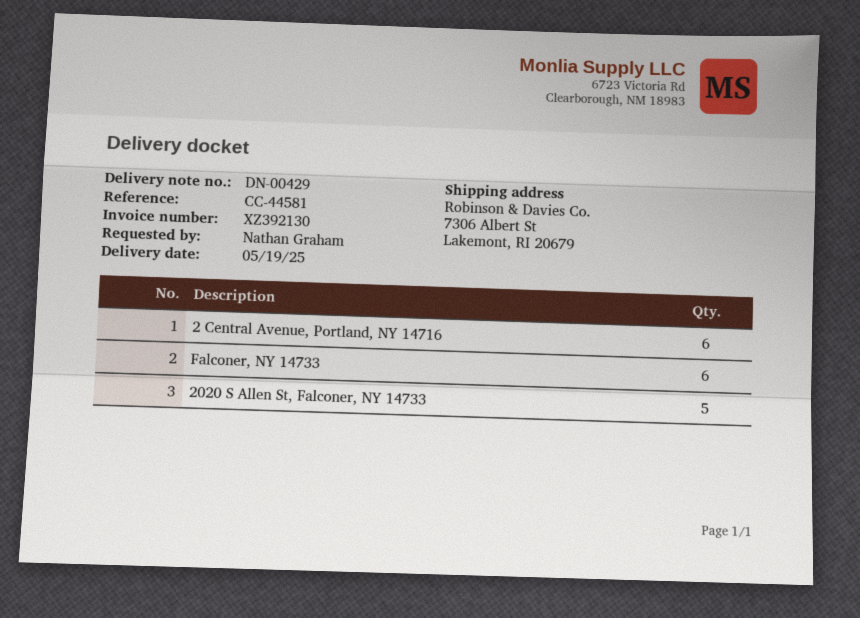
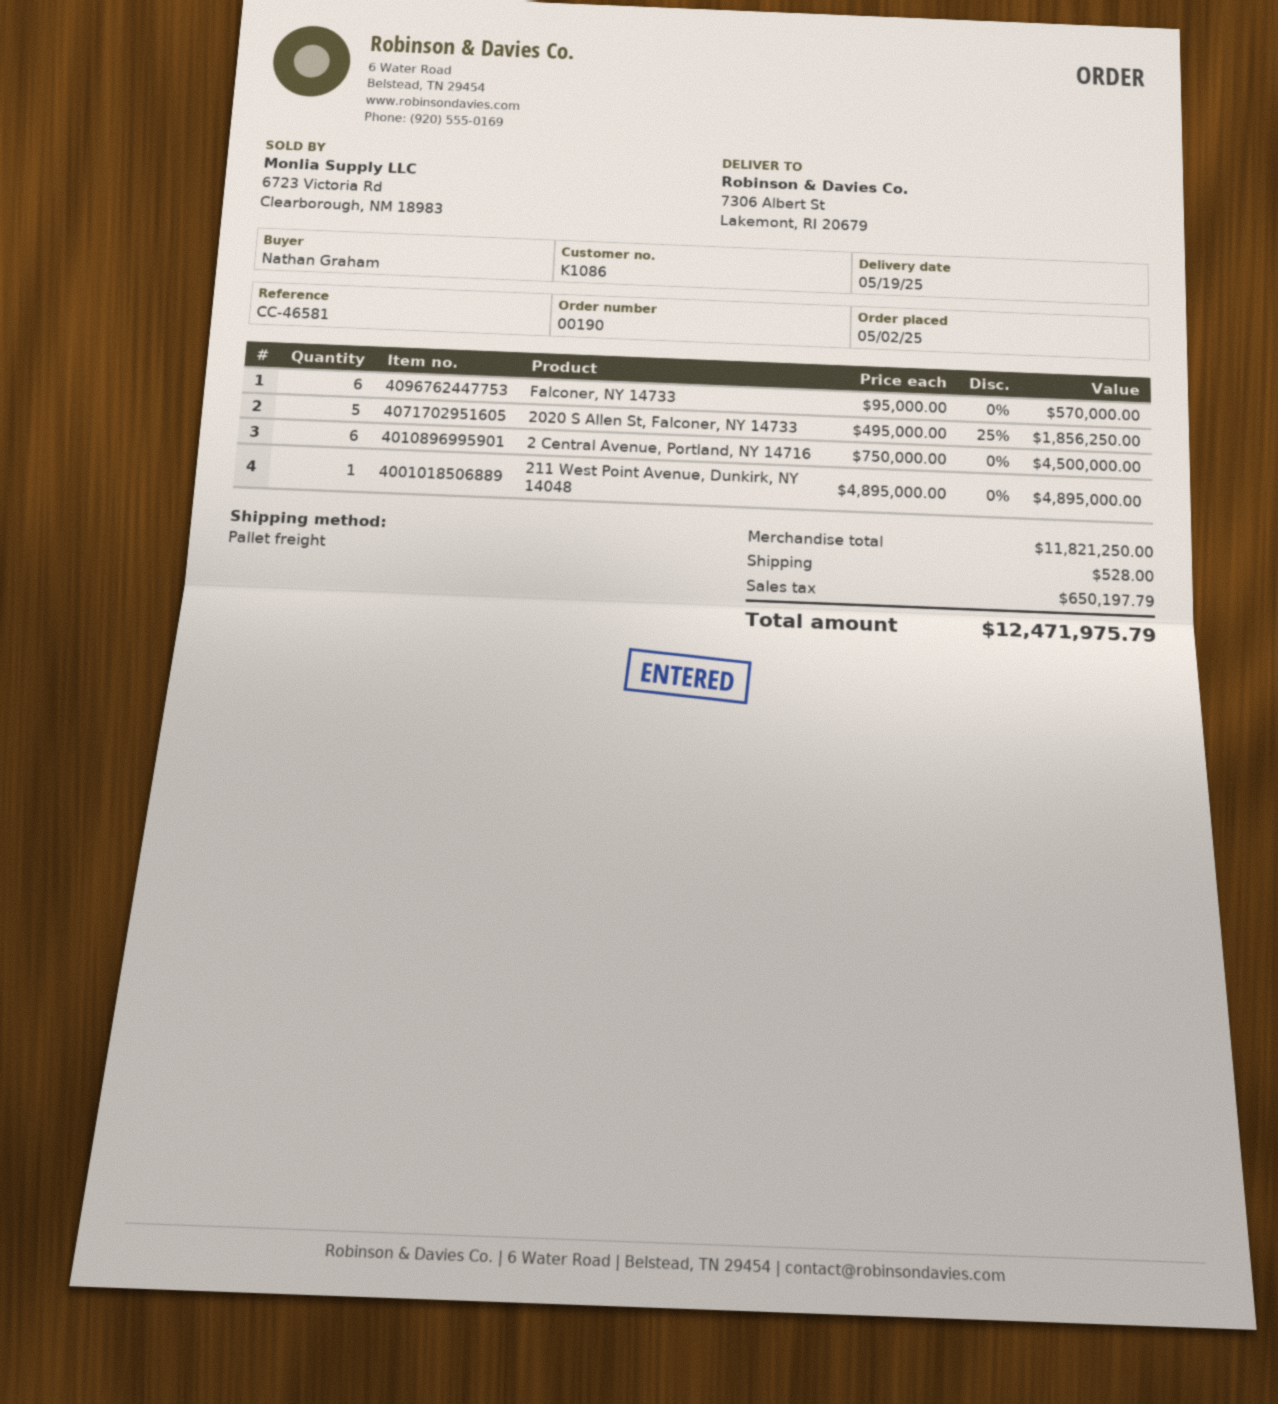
reference: CC-44581 -> CC-46581
211 West Point Avenue, Dunkirk, NY 14048: none -> 1

